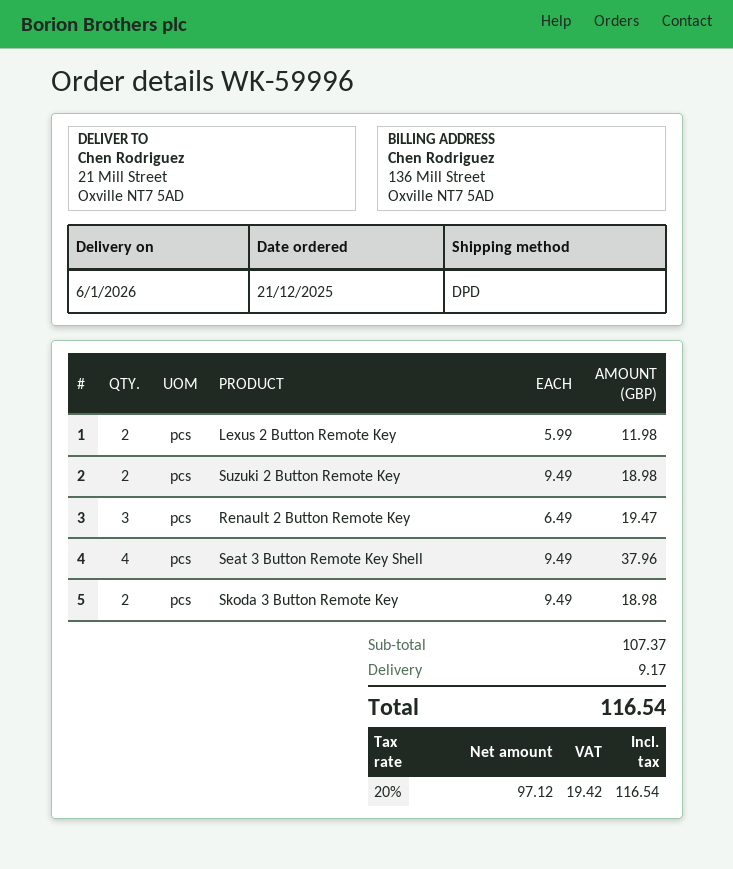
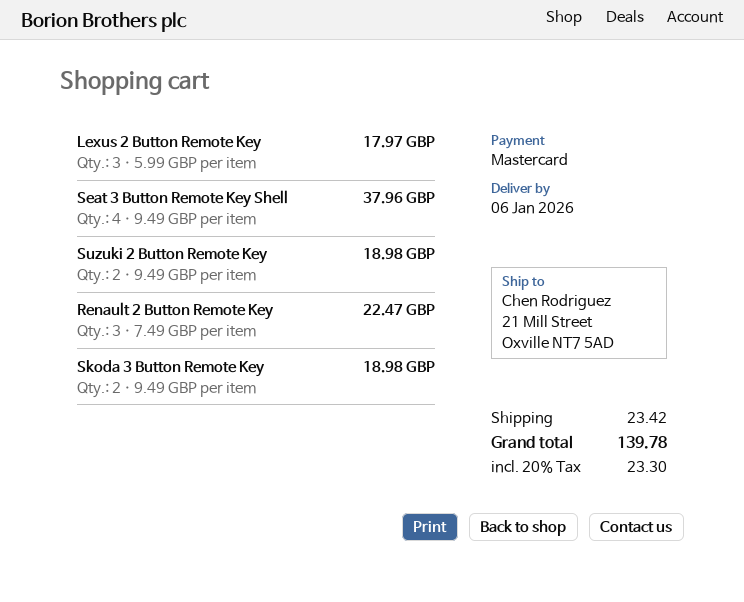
Lexus 2 Button Remote Key: 2 x 5.99 = 11.98 -> 3 x 5.99 = 17.97
Renault 2 Button Remote Key: 3 x 6.49 = 19.47 -> 3 x 7.49 = 22.47
shipping: 9.17 -> 23.42
tax: 20% = 19.42 -> 20% = 23.30
total: 116.54 -> 139.78

